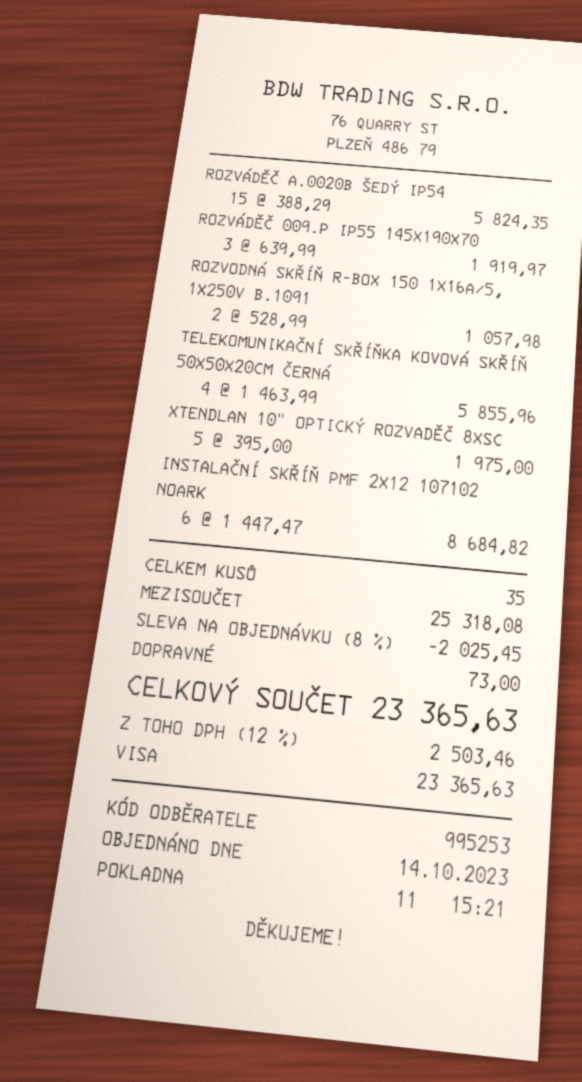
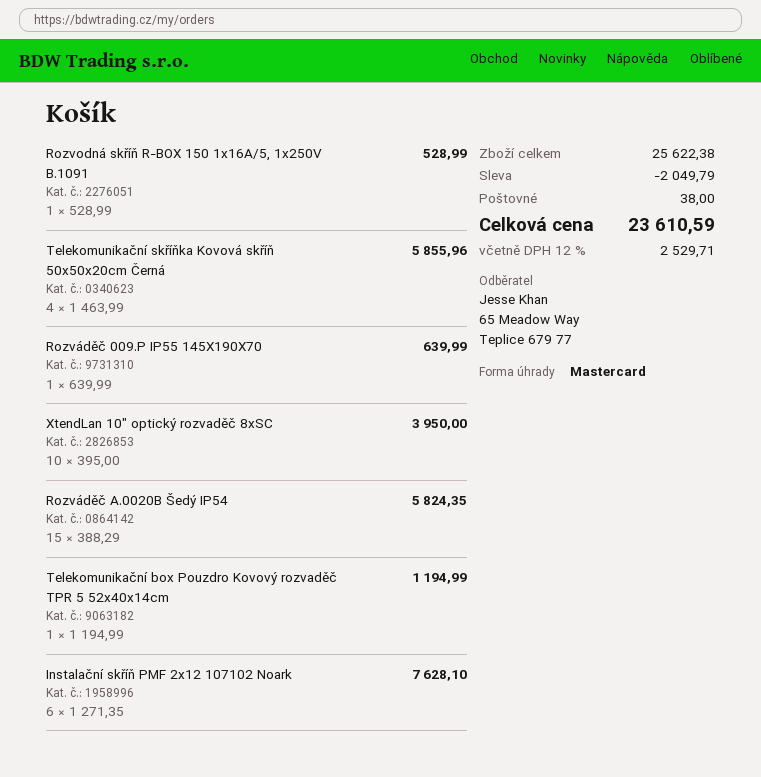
payment method: Visa -> Mastercard
ROZVÁDĚČ 009.P IP55 145X190X70: 3 x 639.99 = 1919.97 -> 1 x 639.99 = 639.99
ROZVODNÁ SKŘÍŇ R-BOX 150 1X16A/5, 1X250V B.1091: 2 x 528.99 = 1057.98 -> 1 x 528.99 = 528.99
XTENDLAN 10" OPTICKÝ ROZVADĚČ 8XSC: 5 x 395.00 = 1975.00 -> 10 x 395.00 = 3950.00
INSTALAČNÍ SKŘÍŇ PMF 2X12 107102 NOARK: 6 x 1447.47 = 8684.82 -> 6 x 1271.35 = 7628.10
Telekomunikační box Pouzdro Kovový rozvaděč TPR 5 52x40x14cm: none -> 1 x 1194.99 = 1194.99
subtotal: 25318.08 -> 25622.38
discount: 2025.45 -> 2049.79
shipping: 73.00 -> 38.00
tax: 12% = 2503.46 -> 12% = 2529.71
total: 23365.63 -> 23610.59

